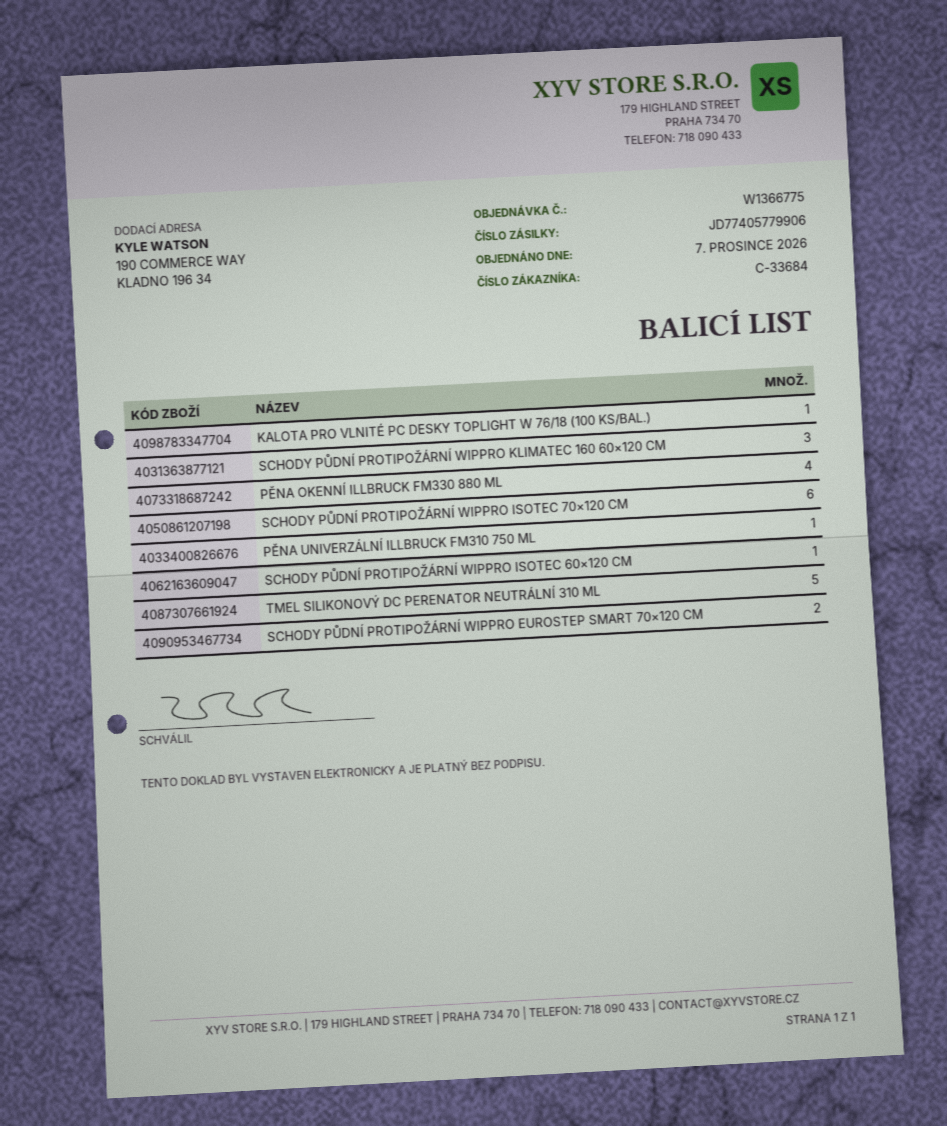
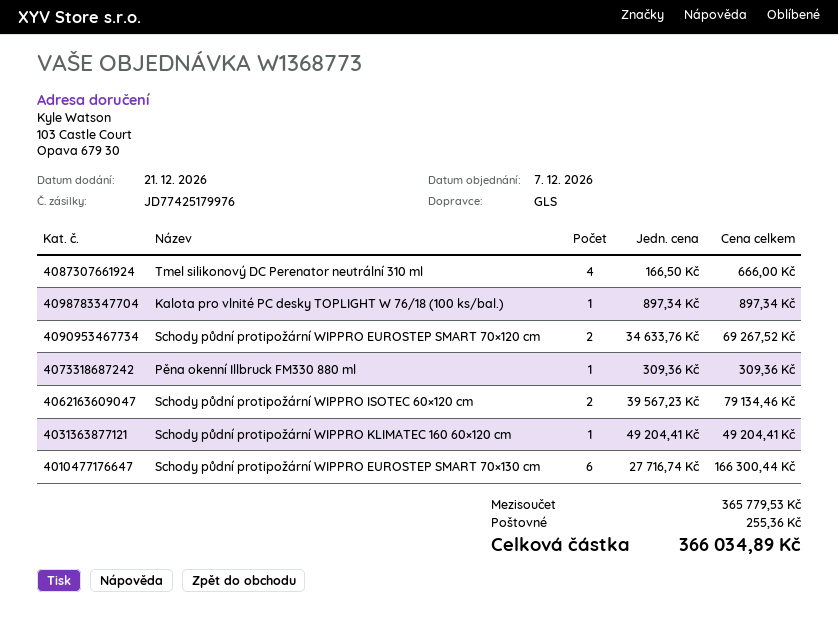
order number: W1366775 -> W1368773
tracking number: JD77405779906 -> JD77425179976
ship to: 190 COMMERCE WAY, KLADNO 196 34 -> 103 Castle Court, Opava 679 30
SCHODY PŮDNÍ PROTIPOŽÁRNÍ WIPPRO KLIMATEC 160 60×120 CM: 3 -> 1
PĚNA OKENNÍ ILLBRUCK FM330 880 ML: 4 -> 1
SCHODY PŮDNÍ PROTIPOŽÁRNÍ WIPPRO ISOTEC 70×120 CM: 6 -> none
PĚNA UNIVERZÁLNÍ ILLBRUCK FM310 750 ML: 1 -> none
SCHODY PŮDNÍ PROTIPOŽÁRNÍ WIPPRO ISOTEC 60×120 CM: 1 -> 2
TMEL SILIKONOVÝ DC PERENATOR NEUTRÁLNÍ 310 ML: 5 -> 4
Schody půdní protipožární WIPPRO EUROSTEP SMART 70×130 cm: none -> 6

